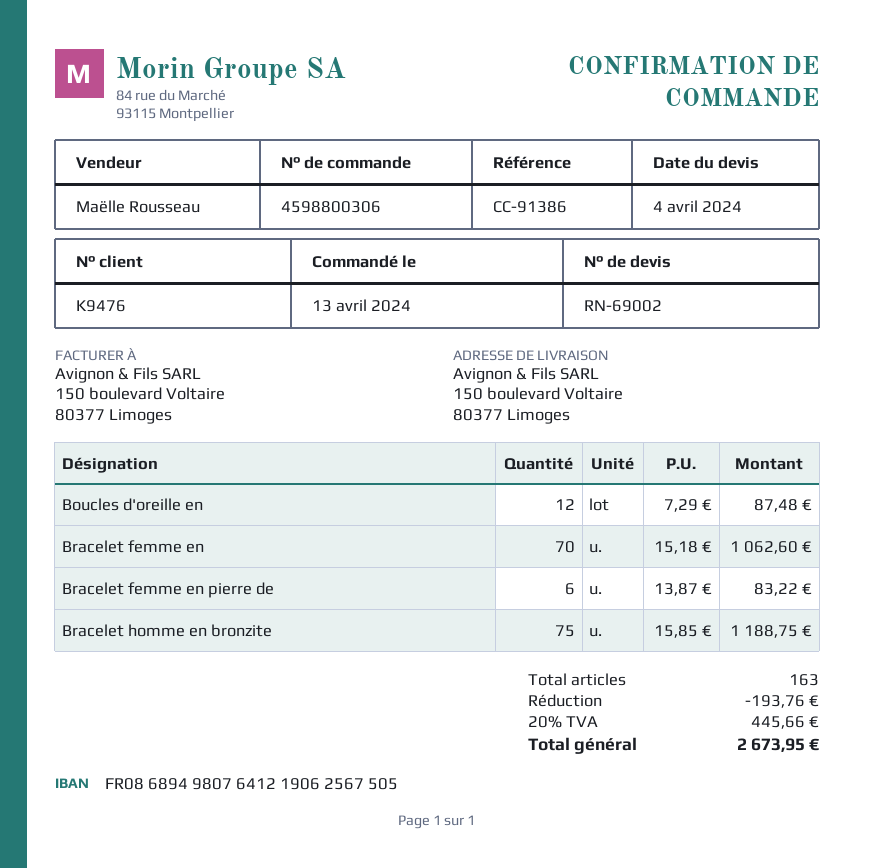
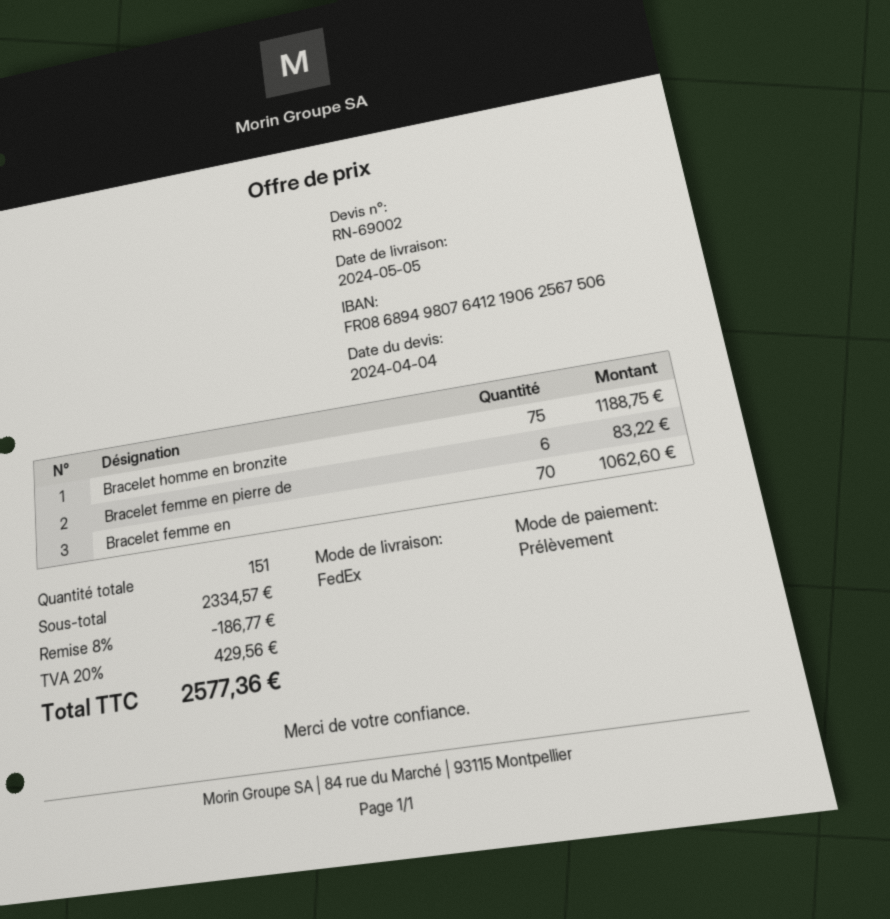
bank account: FR0868949807641219062567505 -> FR0868949807641219062567506
Boucles d'oreille en: 12 for 87.48 -> none
total quantity: 163 -> 151
discount: 193.76 -> 186.77
tax: 20% = 445.66 -> 20% = 429.56
total: 2673.95 -> 2577.36

